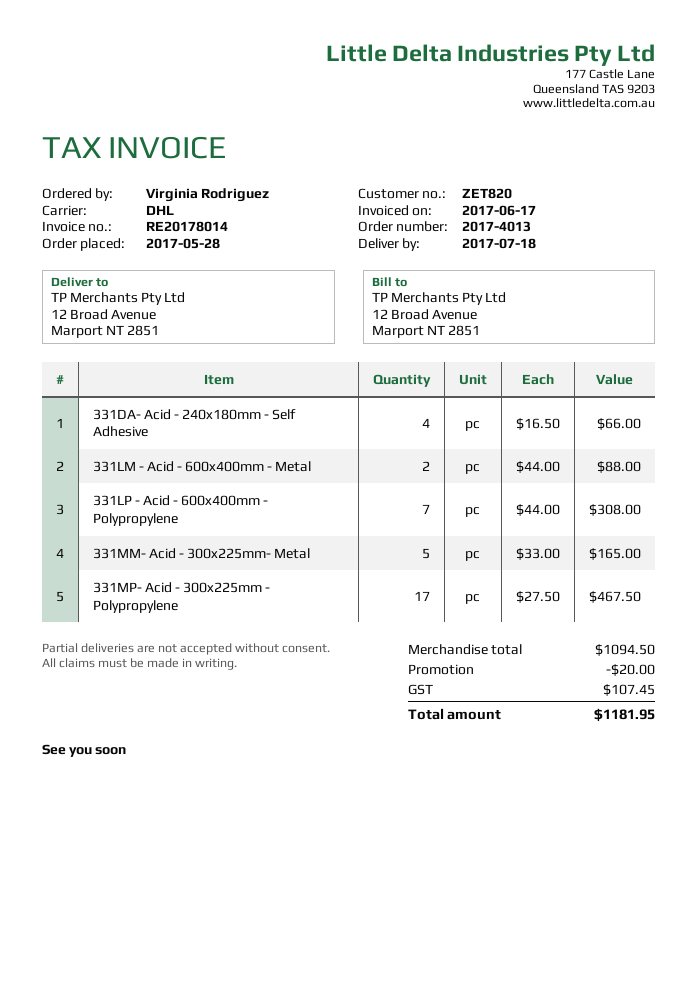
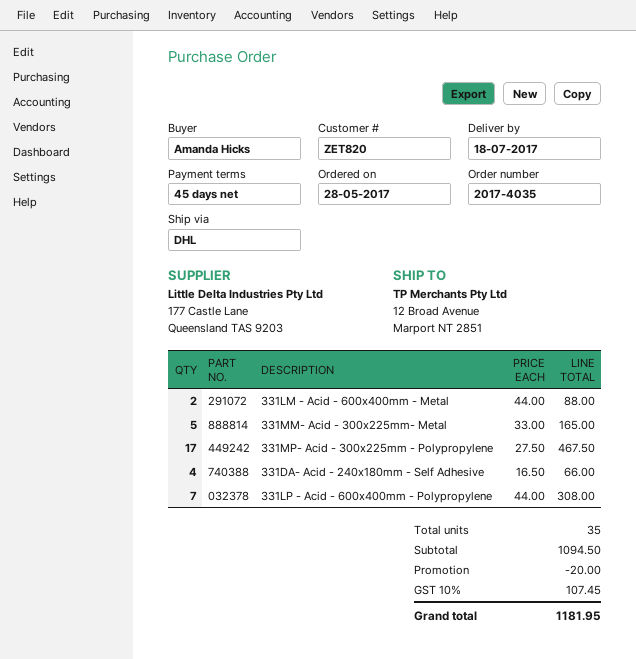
order number: 2017-4013 -> 2017-4035
ordered by: Virginia Rodriguez -> Amanda Hicks

